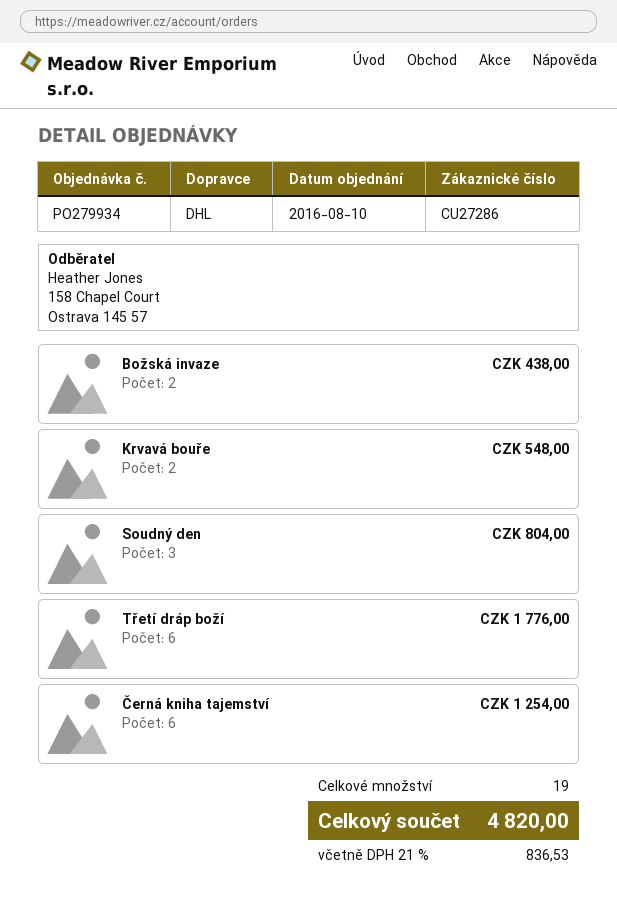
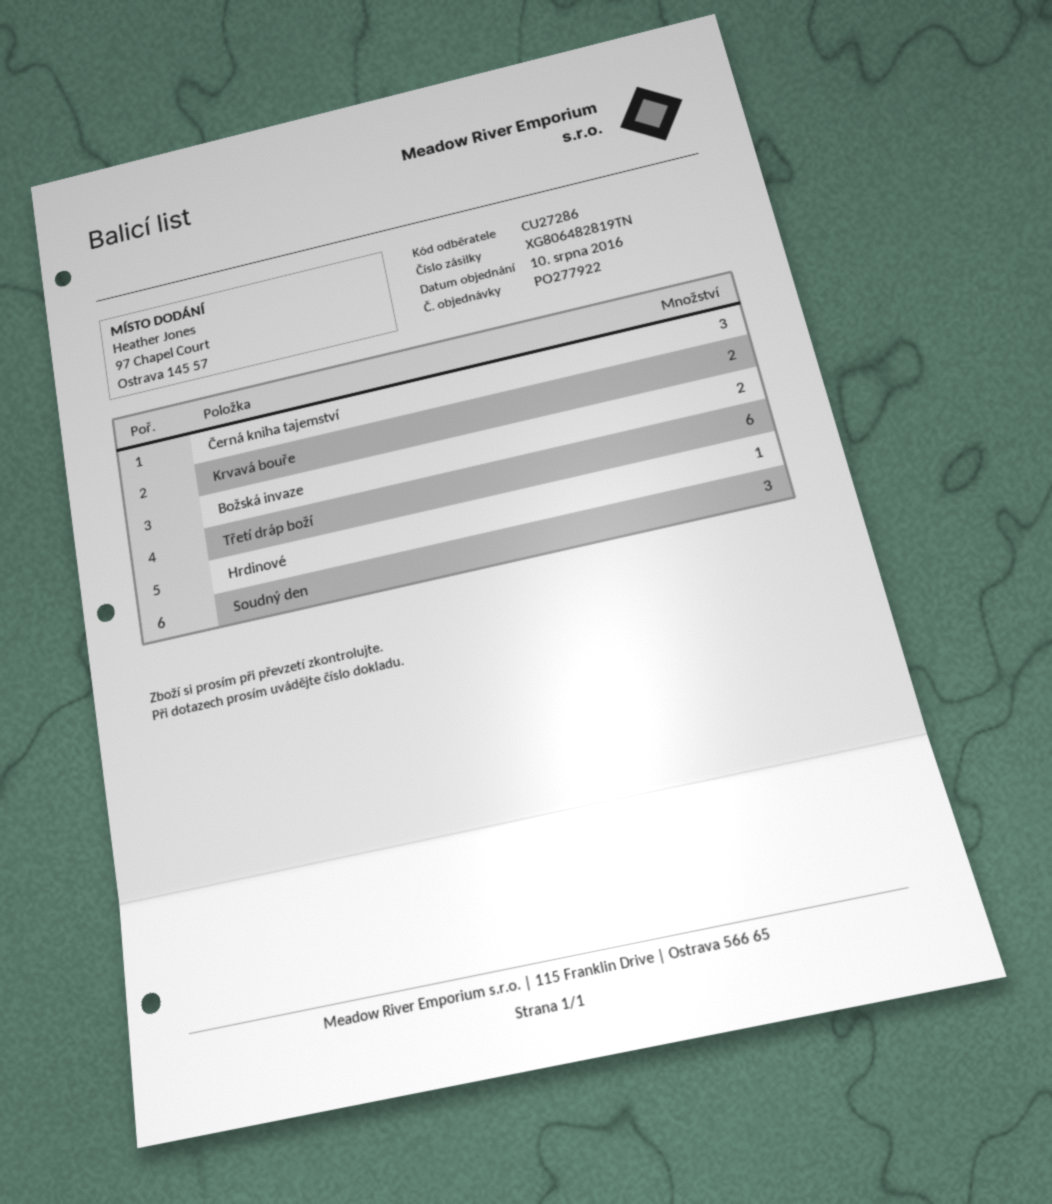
order number: PO279934 -> PO277922
Černá kniha tajemství: 6 -> 3
Hrdinové: none -> 1

